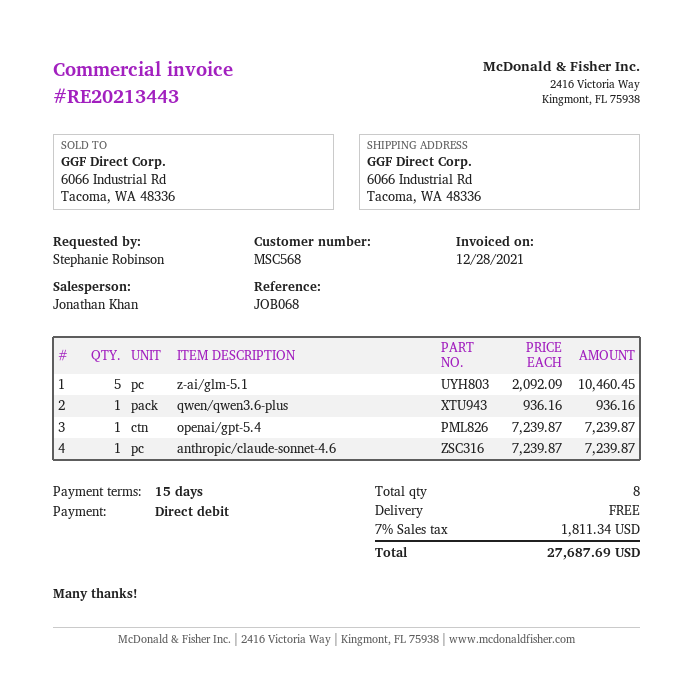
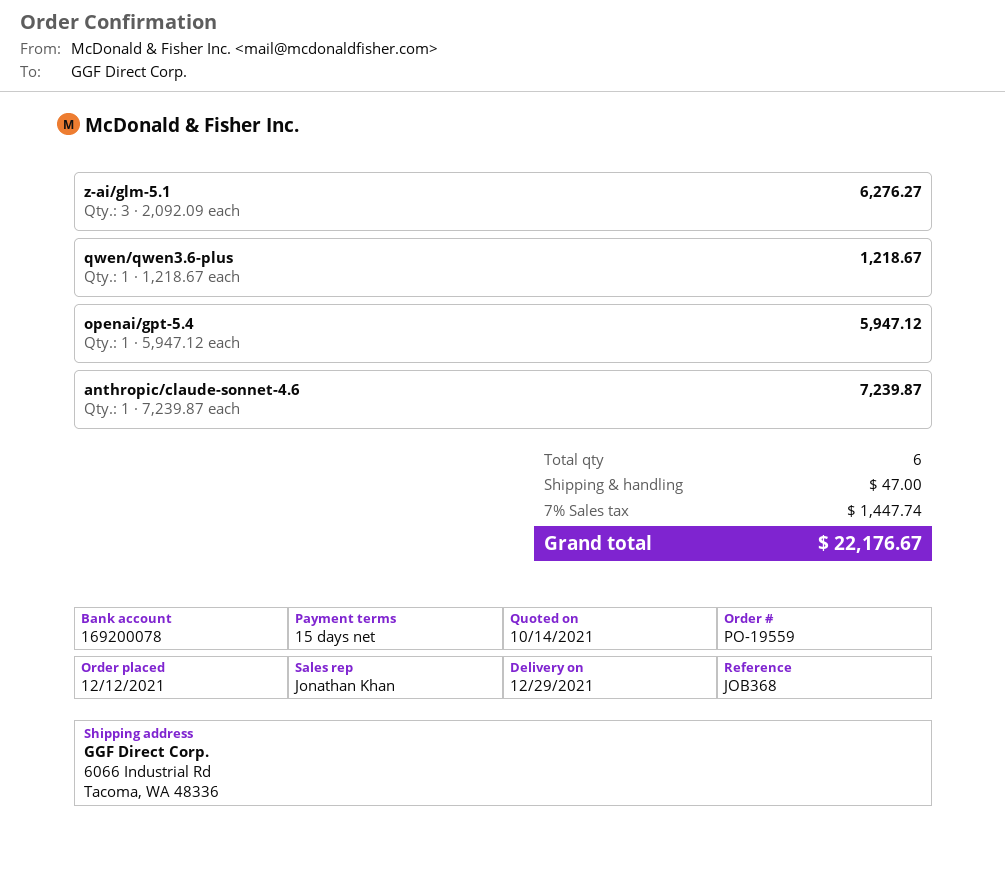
reference: JOB068 -> JOB368
z-ai/glm-5.1: 5 x 2092.09 = 10460.45 -> 3 x 2092.09 = 6276.27
qwen/qwen3.6-plus: 1 x 936.16 = 936.16 -> 1 x 1218.67 = 1218.67
openai/gpt-5.4: 1 x 7239.87 = 7239.87 -> 1 x 5947.12 = 5947.12
total quantity: 8 -> 6
shipping: 0.00 -> 47.00
tax: 7% = 1811.34 -> 7% = 1447.74
total: 27687.69 -> 22176.67

